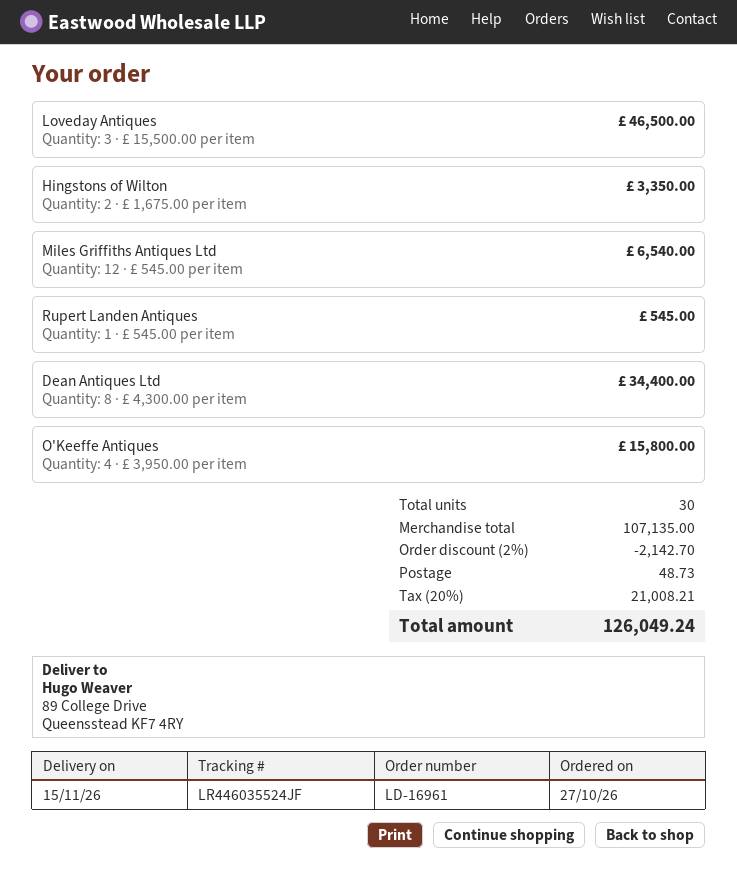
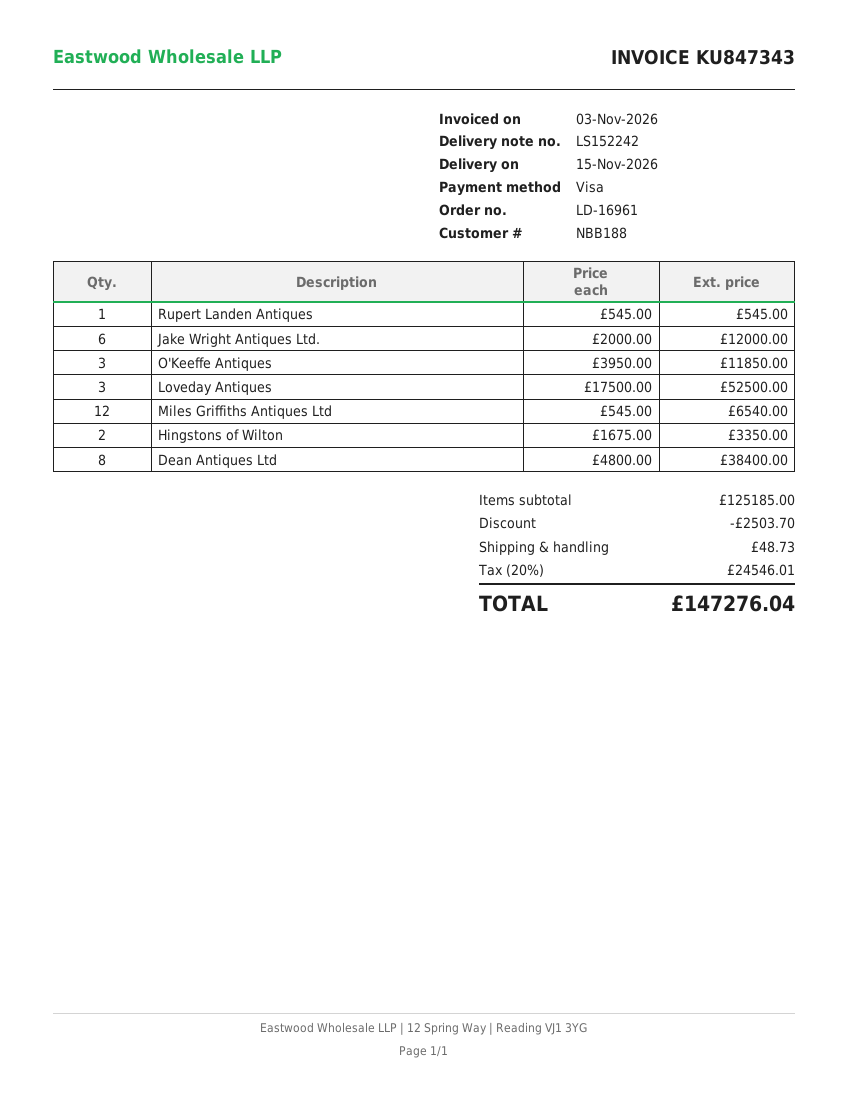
Loveday Antiques: 3 x 15500.00 = 46500.00 -> 3 x 17500.00 = 52500.00
Dean Antiques Ltd: 8 x 4300.00 = 34400.00 -> 8 x 4800.00 = 38400.00
O'Keeffe Antiques: 4 x 3950.00 = 15800.00 -> 3 x 3950.00 = 11850.00
Jake Wright Antiques Ltd.: none -> 6 x 2000.00 = 12000.00
subtotal: 107135.00 -> 125185.00
discount: 2142.70 -> 2503.70
tax: 20% = 21008.21 -> 20% = 24546.01
total: 126049.24 -> 147276.04

